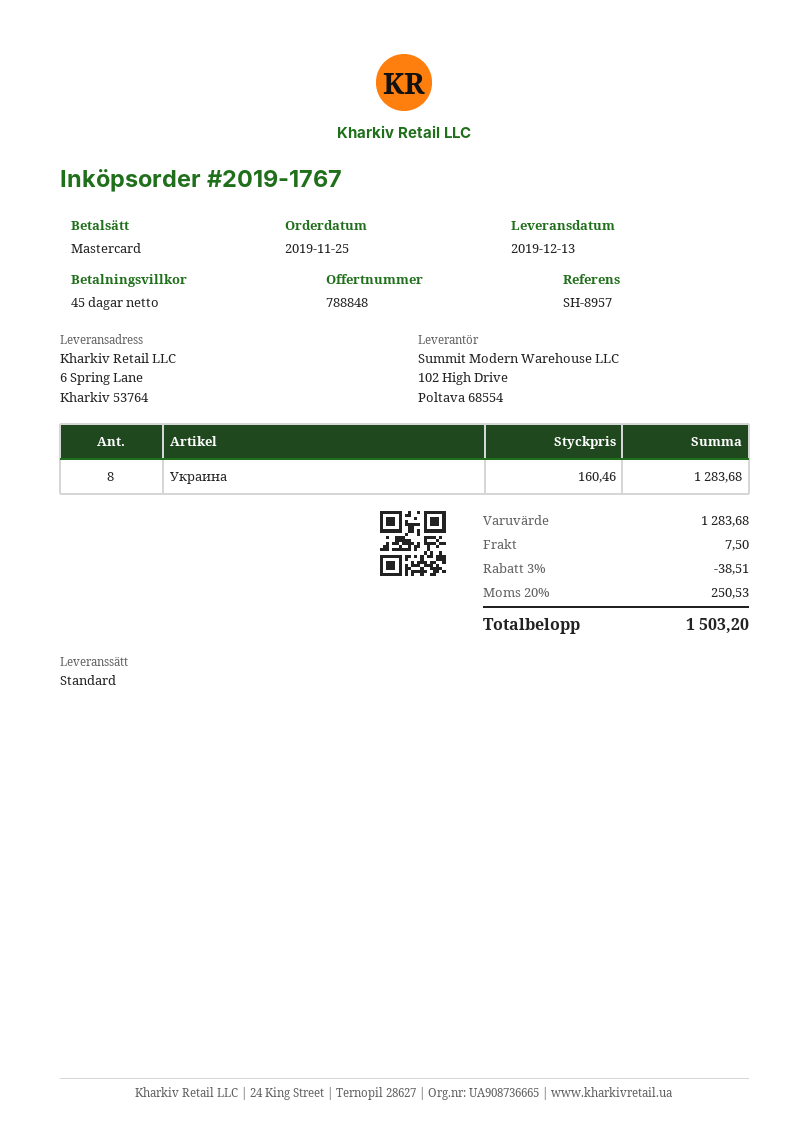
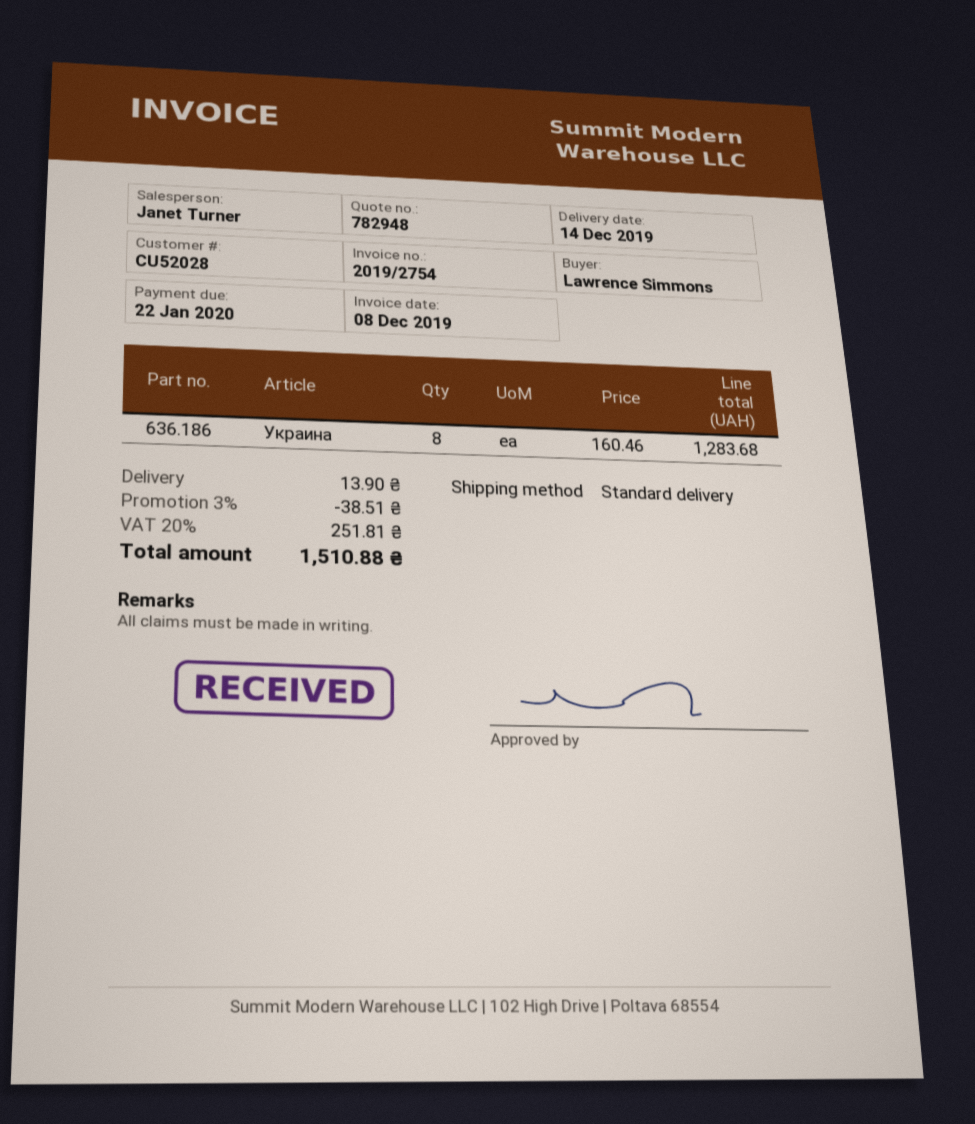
quote number: 788848 -> 782948
delivery date: 2019-12-13 -> 2019-12-14
shipping: 7.50 -> 13.90
tax: 20% = 250.53 -> 20% = 251.81
total: 1503.20 -> 1510.88

